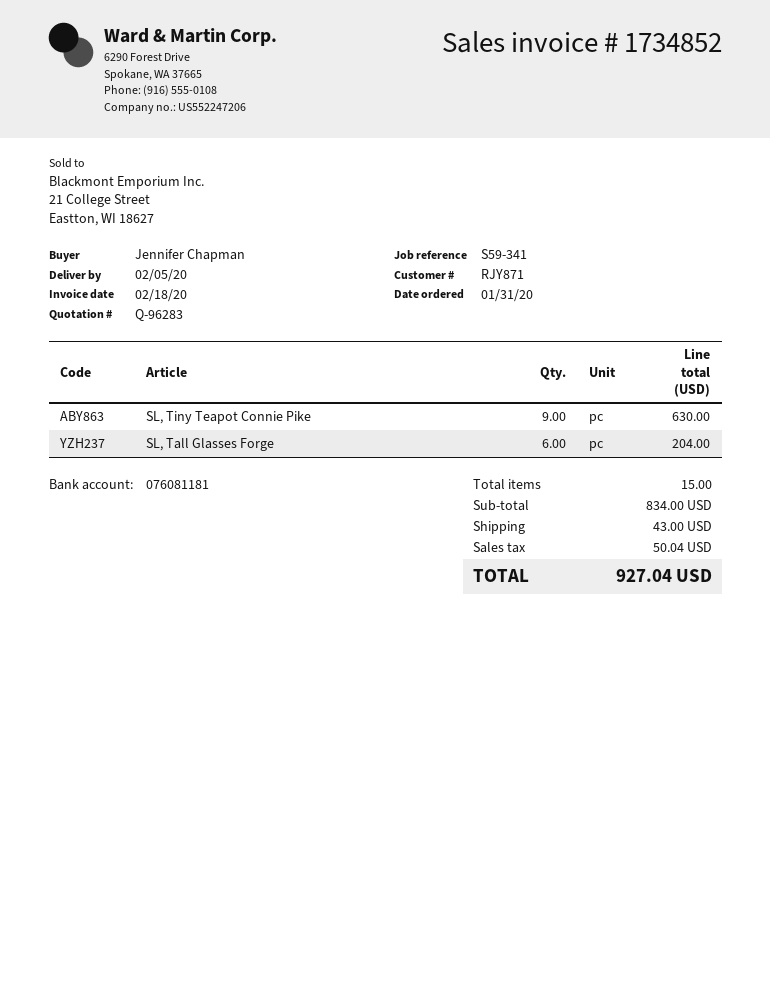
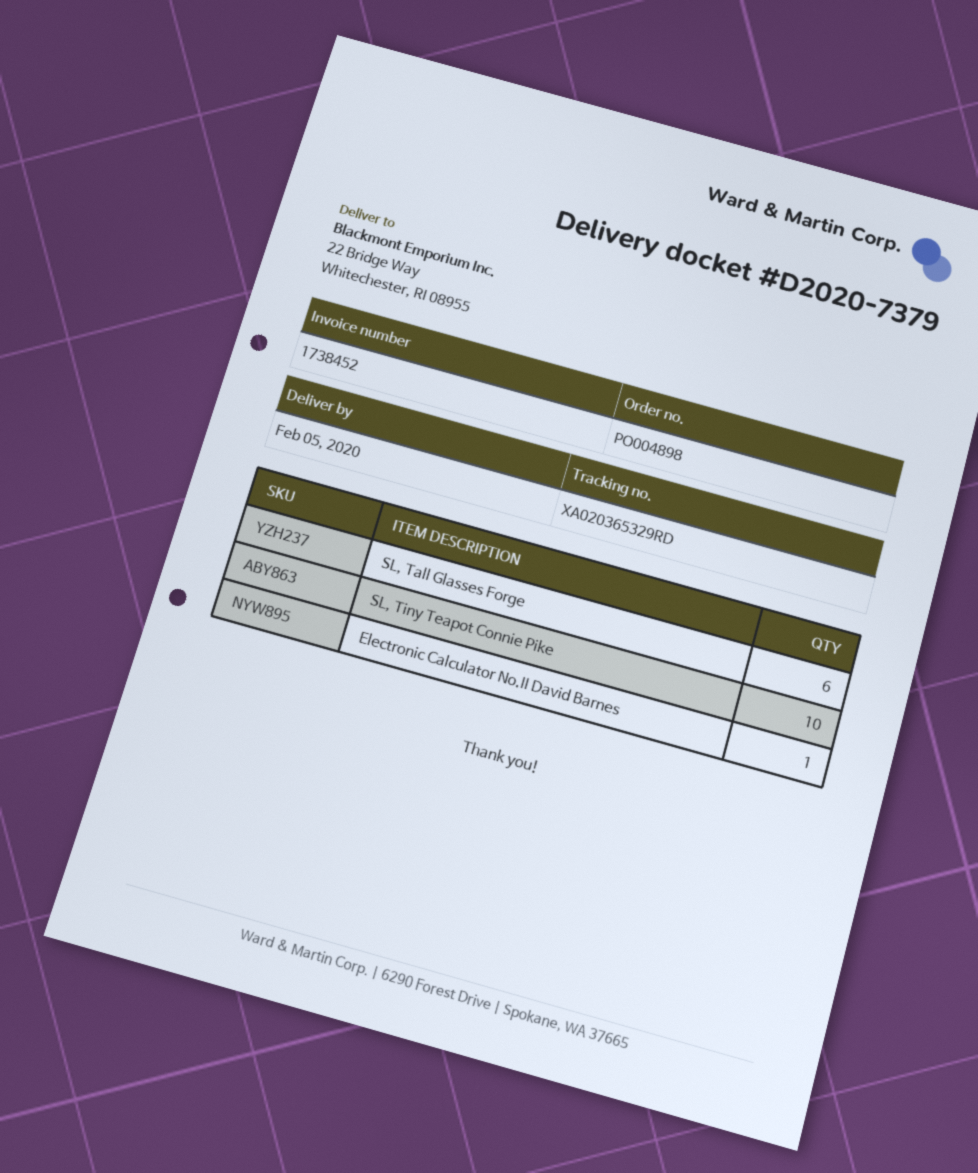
invoice number: 1734852 -> 1738452
SL, Tiny Teapot Connie Pike: 9 -> 10
Electronic Calculator No.II David Barnes: none -> 1

